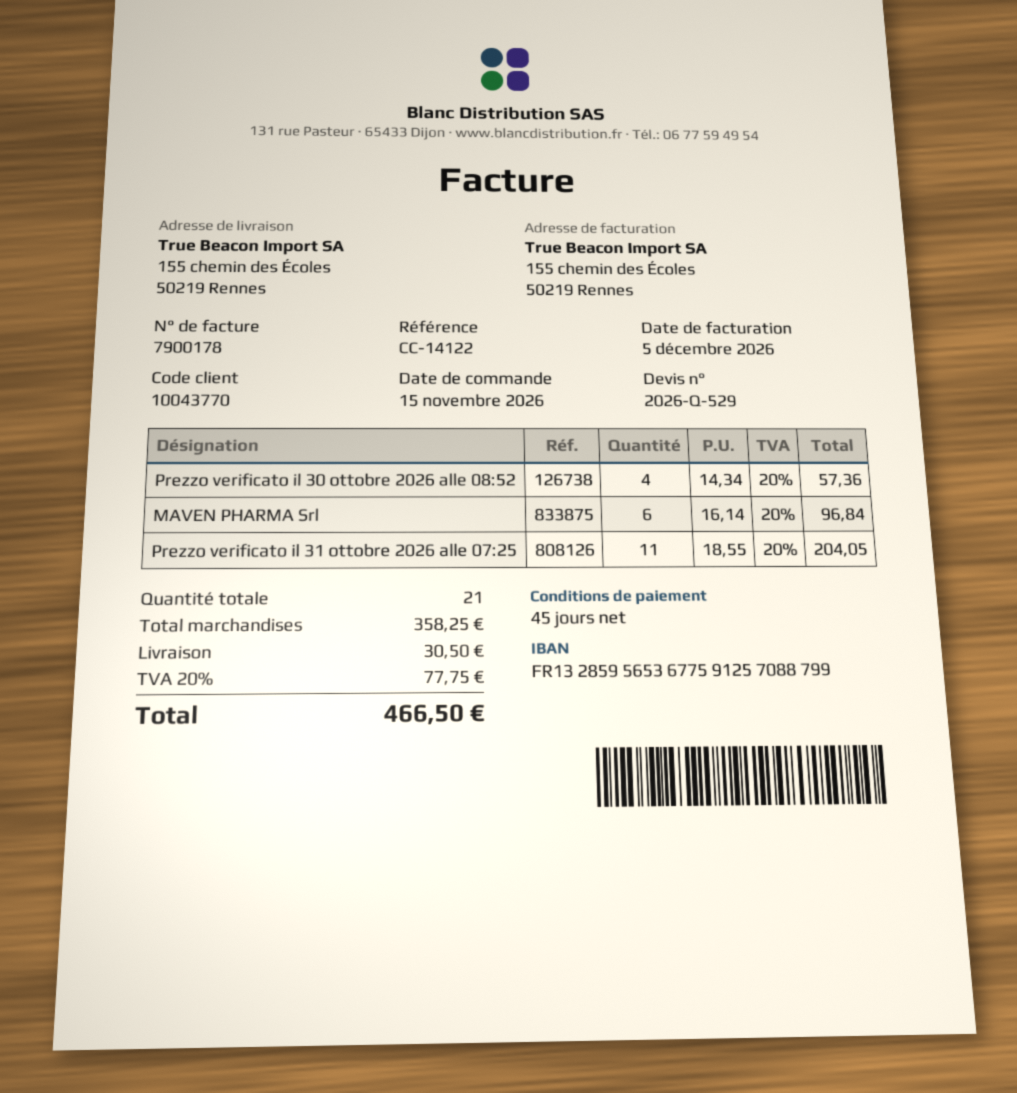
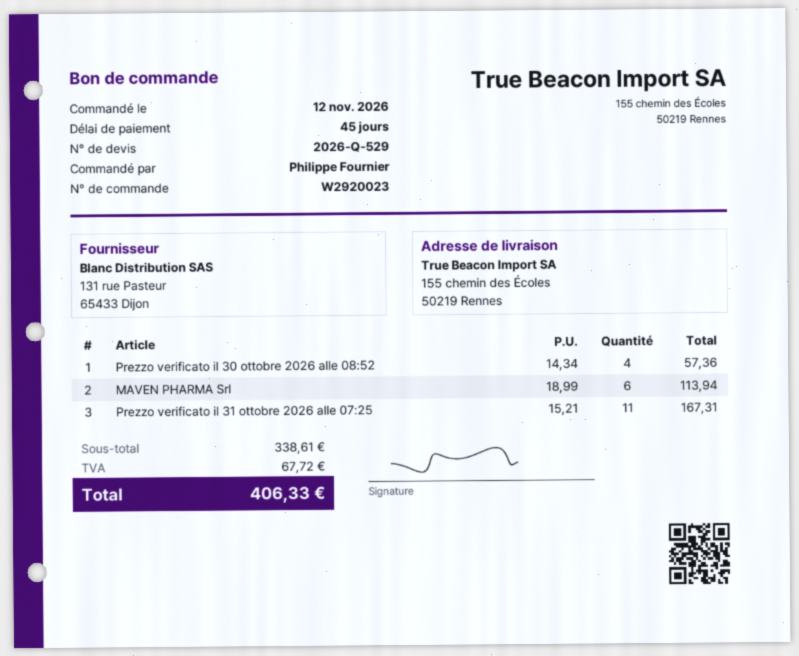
order date: 2026-11-15 -> 2026-11-12
MAVEN PHARMA Srl: 6 x 16.14 = 96.84 -> 6 x 18.99 = 113.94
Prezzo verificato il 31 ottobre 2026 alle 07:25: 11 x 18.55 = 204.05 -> 11 x 15.21 = 167.31
subtotal: 358.25 -> 338.61
shipping: 30.50 -> none
tax: 77.75 -> 67.72
total: 466.50 -> 406.33

